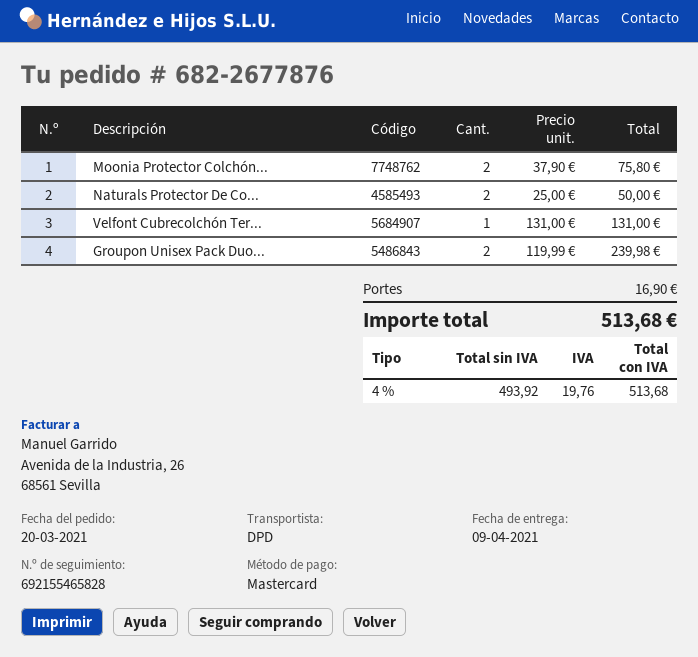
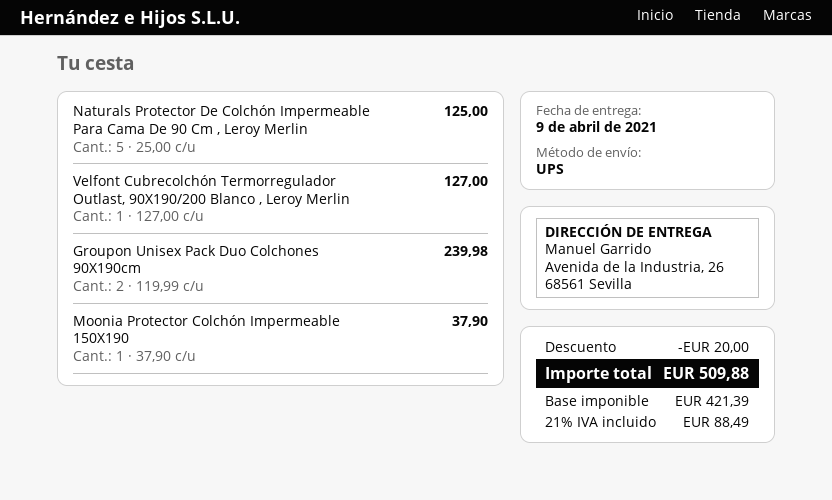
shipping method: DPD -> UPS
Moonia Protector Colchón...: 2 x 37.90 = 75.80 -> 1 x 37.90 = 37.90
Naturals Protector De Co...: 2 x 25.00 = 50.00 -> 5 x 25.00 = 125.00
Velfont Cubrecolchón Ter...: 1 x 131.00 = 131.00 -> 1 x 127.00 = 127.00
discount: none -> 20.00
shipping: 16.90 -> none
net: 493.92 -> 421.39
tax: 4% = 19.76 -> 21% = 88.49
total: 513.68 -> 509.88

